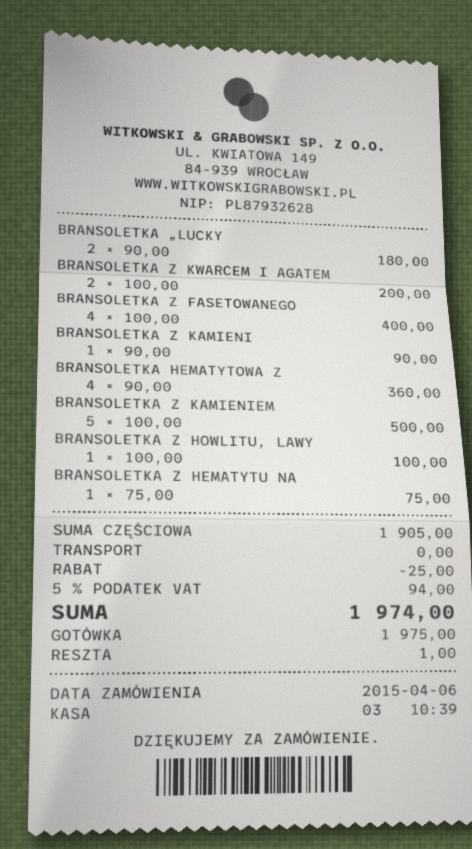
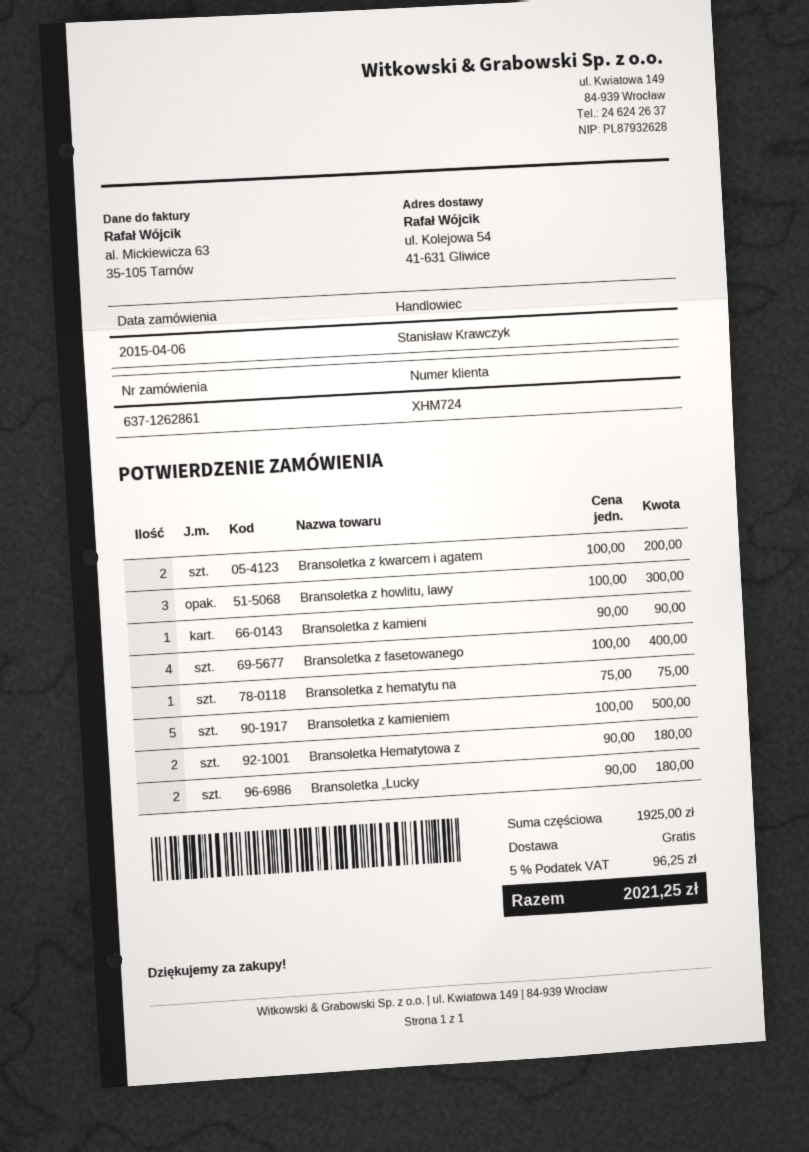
BRANSOLETKA HEMATYTOWA Z: 4 x 90.00 = 360.00 -> 2 x 90.00 = 180.00
BRANSOLETKA Z HOWLITU, LAWY: 1 x 100.00 = 100.00 -> 3 x 100.00 = 300.00
subtotal: 1905.00 -> 1925.00
discount: 25.00 -> none
tax: 5% = 94.00 -> 5% = 96.25
total: 1974.00 -> 2021.25

